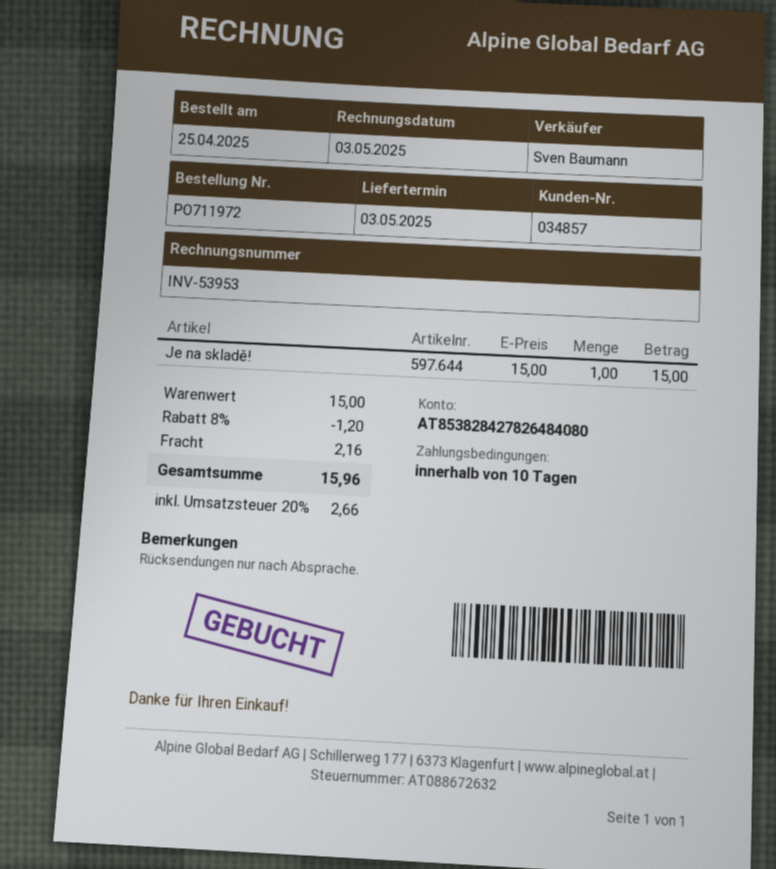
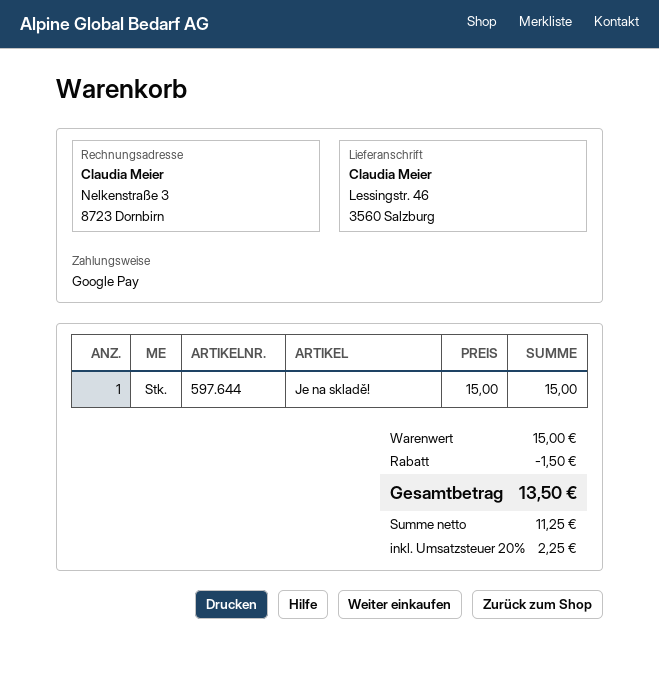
discount: 1.20 -> 1.50
shipping: 2.16 -> none
tax: 20% = 2.66 -> 20% = 2.25
total: 15.96 -> 13.50

